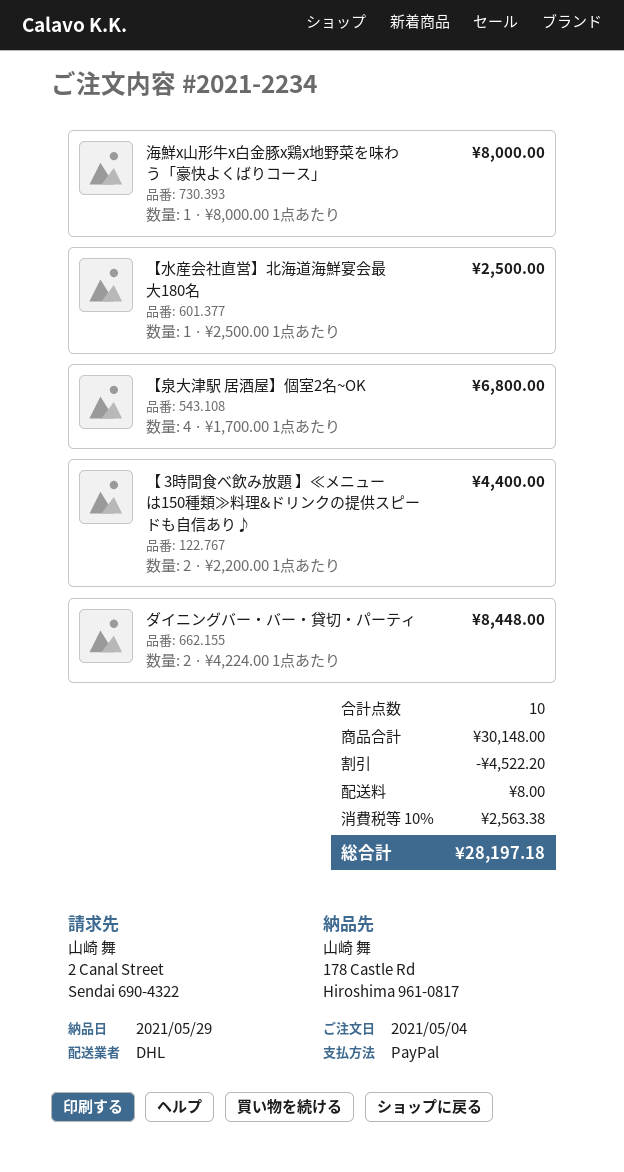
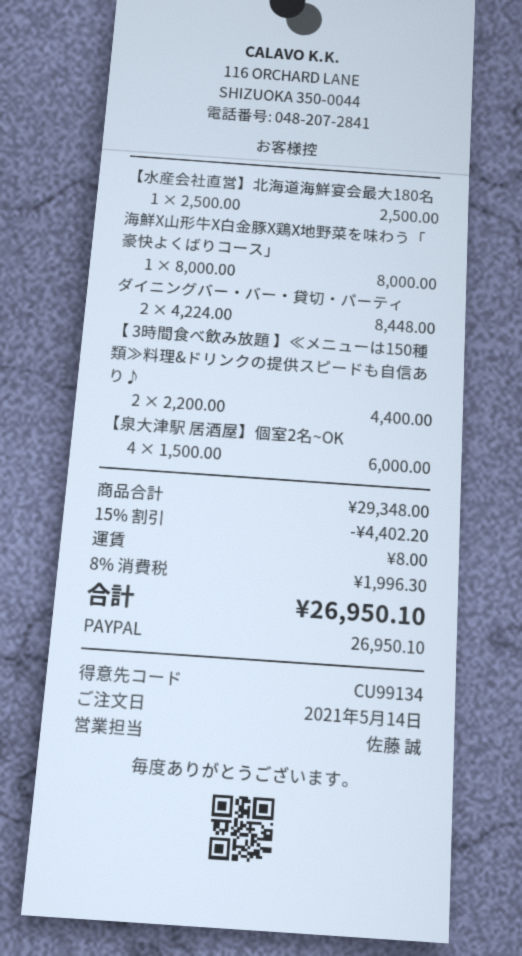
order date: 2021-05-04 -> 2021-05-14
【泉大津駅 居酒屋】個室2名~OK: 4 x 1700.00 = 6800.00 -> 4 x 1500.00 = 6000.00
subtotal: 30148.00 -> 29348.00
discount: 4522.20 -> 4402.20
tax: 10% = 2563.38 -> 8% = 1996.30
total: 28197.18 -> 26950.10

